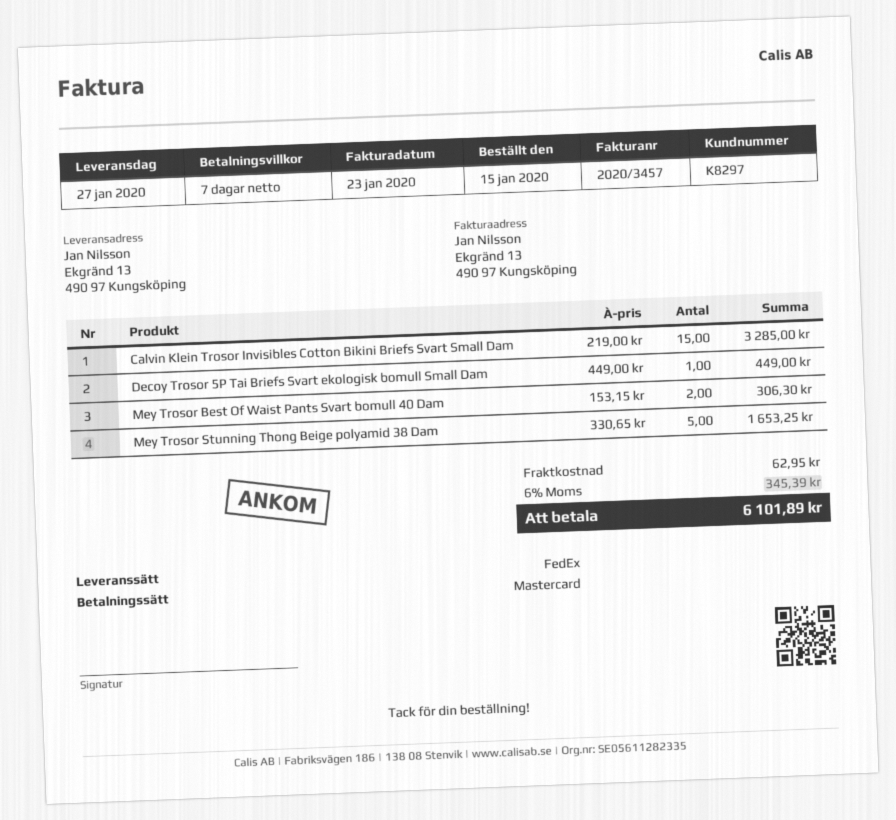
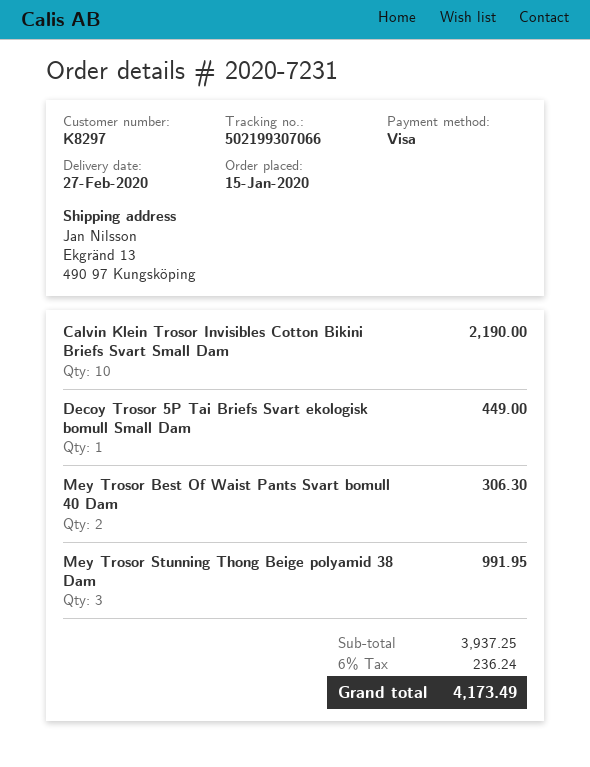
delivery date: 2020-01-27 -> 2020-02-27
payment method: Mastercard -> Visa
Calvin Klein Trosor Invisibles Cotton Bikini Briefs Svart Small Dam: 15 for 3285.00 -> 10 for 2190.00
Mey Trosor Stunning Thong Beige polyamid 38 Dam: 5 for 1653.25 -> 3 for 991.95
shipping: 62.95 -> none
tax: 6% = 345.39 -> 6% = 236.24
total: 6101.89 -> 4173.49

